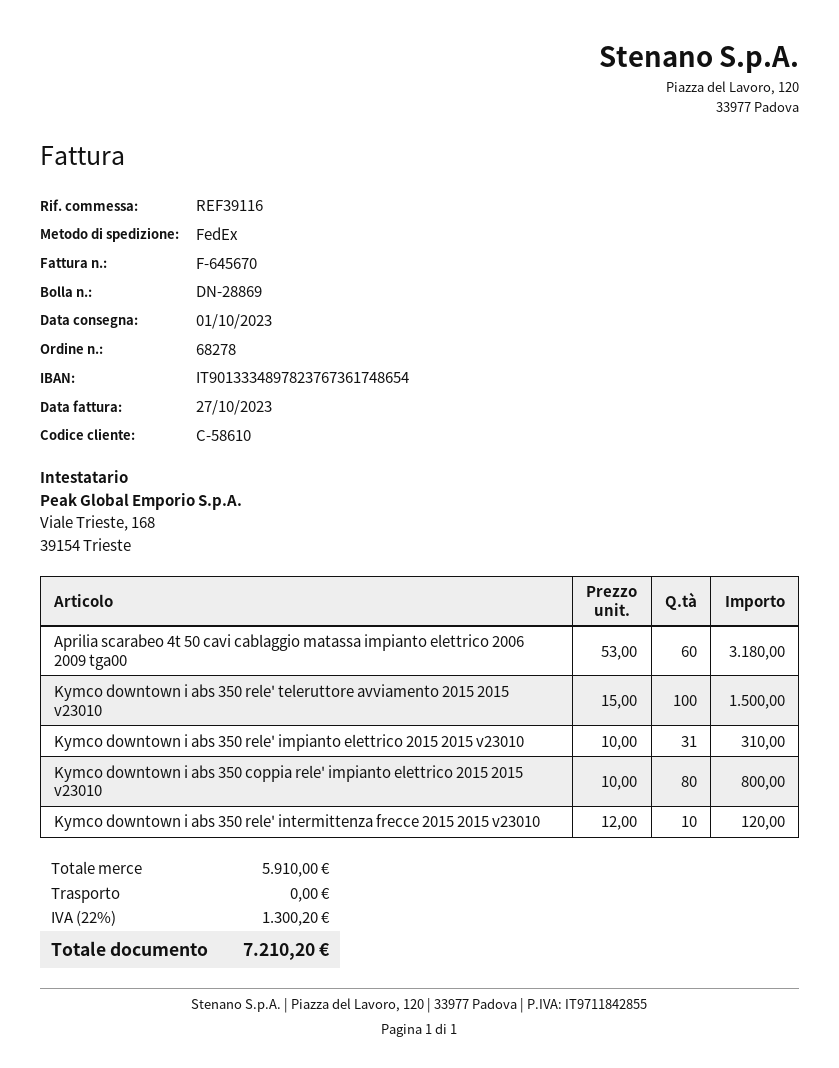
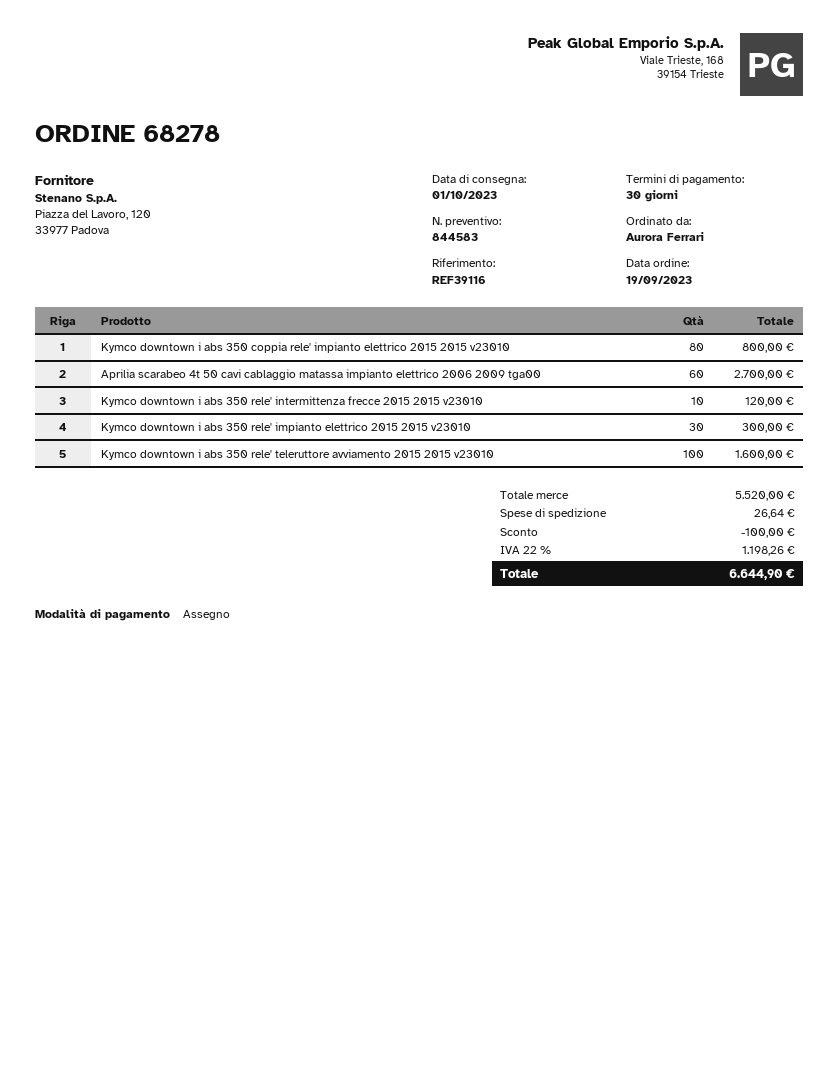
Aprilia scarabeo 4t 50 cavi cablaggio matassa impianto elettrico 2006 2009 tga00: 60 for 3180.00 -> 60 for 2700.00
Kymco downtown i abs 350 rele' teleruttore avviamento 2015 2015 v23010: 100 for 1500.00 -> 100 for 1600.00
Kymco downtown i abs 350 rele' impianto elettrico 2015 2015 v23010: 31 for 310.00 -> 30 for 300.00
subtotal: 5910.00 -> 5520.00
discount: none -> 100.00
shipping: 0.00 -> 26.64
tax: 22% = 1300.20 -> 22% = 1198.26
total: 7210.20 -> 6644.90

